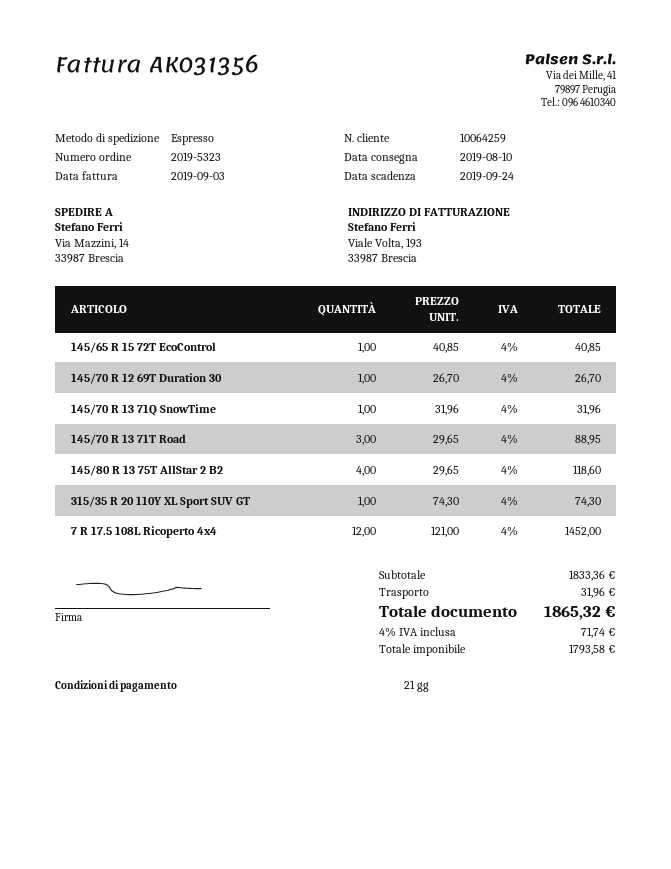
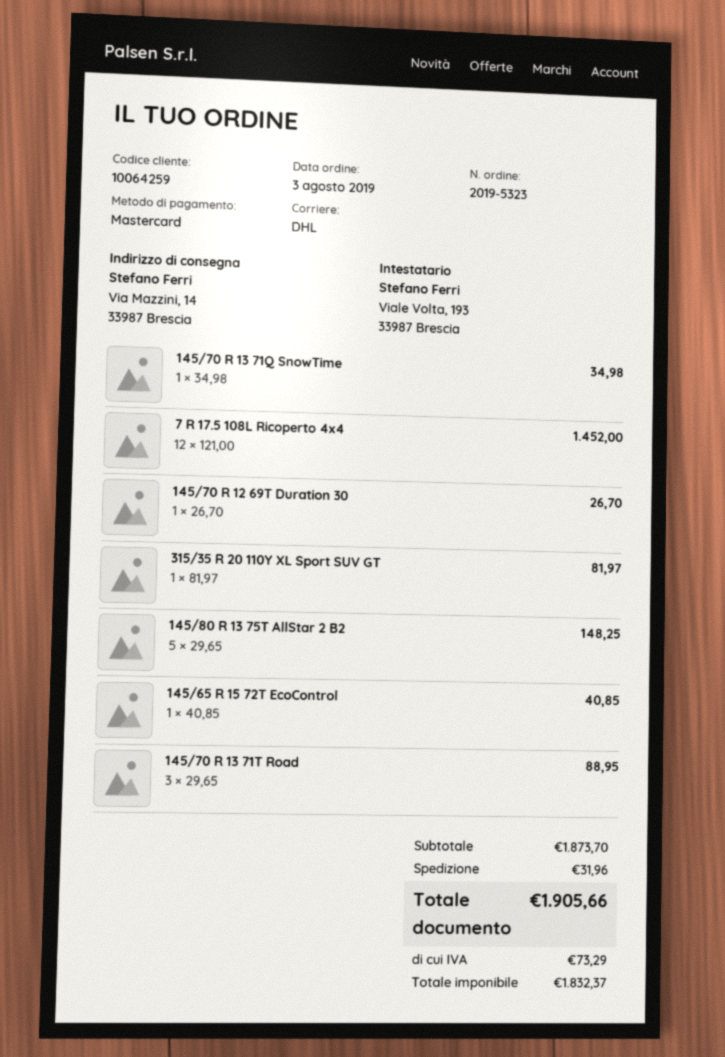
shipping method: express -> DHL
145/70 R 13 71Q SnowTime: 1 x 31.96 = 31.96 -> 1 x 34.98 = 34.98
145/80 R 13 75T AllStar 2 B2: 4 x 29.65 = 118.60 -> 5 x 29.65 = 148.25
315/35 R 20 110Y XL Sport SUV GT: 1 x 74.30 = 74.30 -> 1 x 81.97 = 81.97
subtotal: 1833.36 -> 1873.70
net: 1793.58 -> 1832.37
tax: 71.74 -> 73.29
total: 1865.32 -> 1905.66

